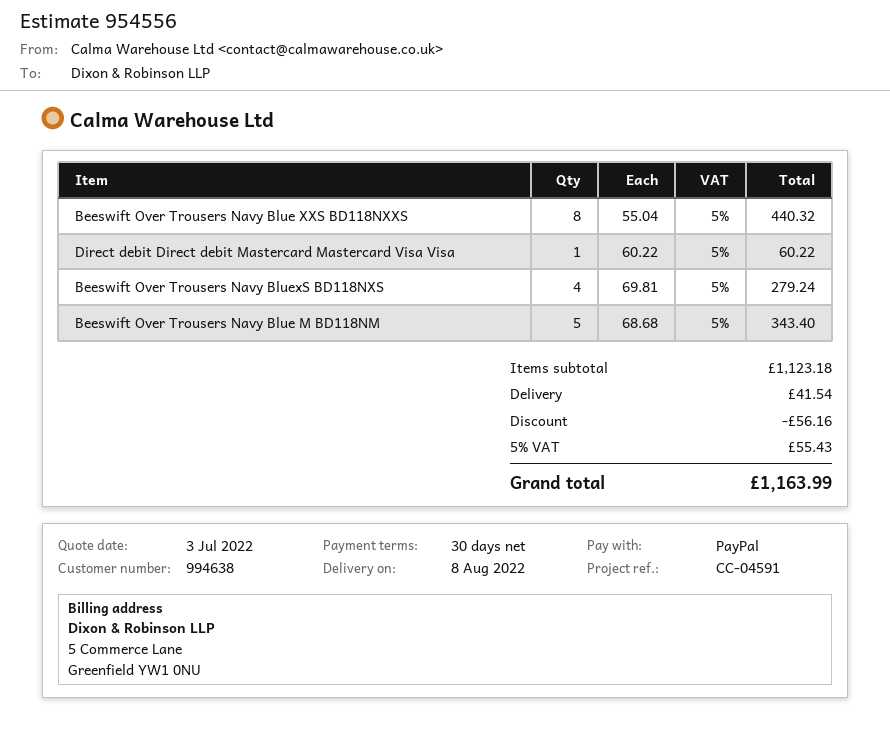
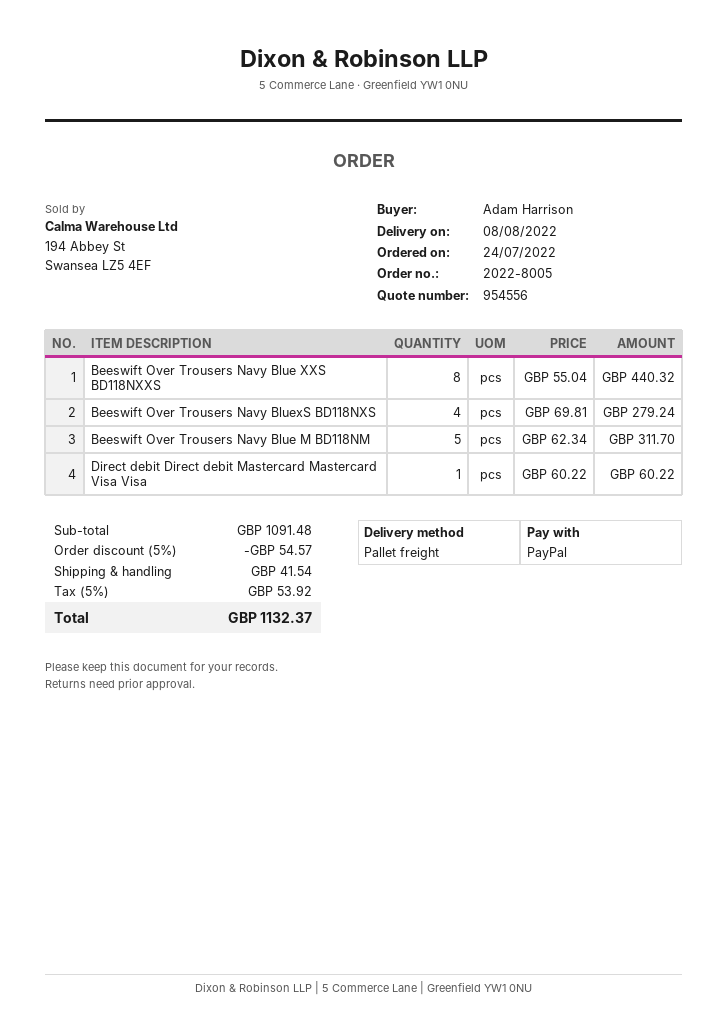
Beeswift Over Trousers Navy Blue M BD118NM: 5 x 68.68 = 343.40 -> 5 x 62.34 = 311.70
subtotal: 1123.18 -> 1091.48
discount: 56.16 -> 54.57
tax: 5% = 55.43 -> 5% = 53.92
total: 1163.99 -> 1132.37

